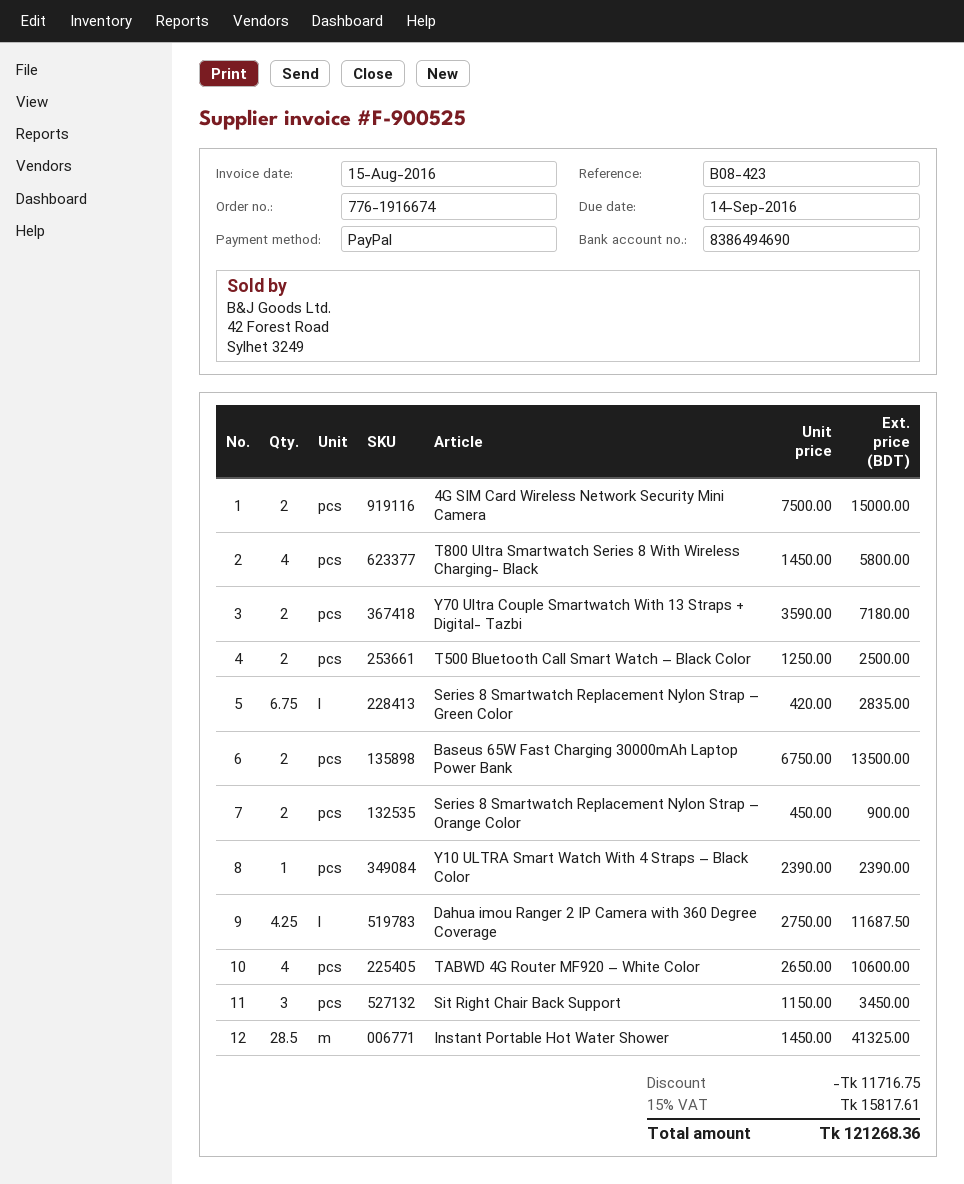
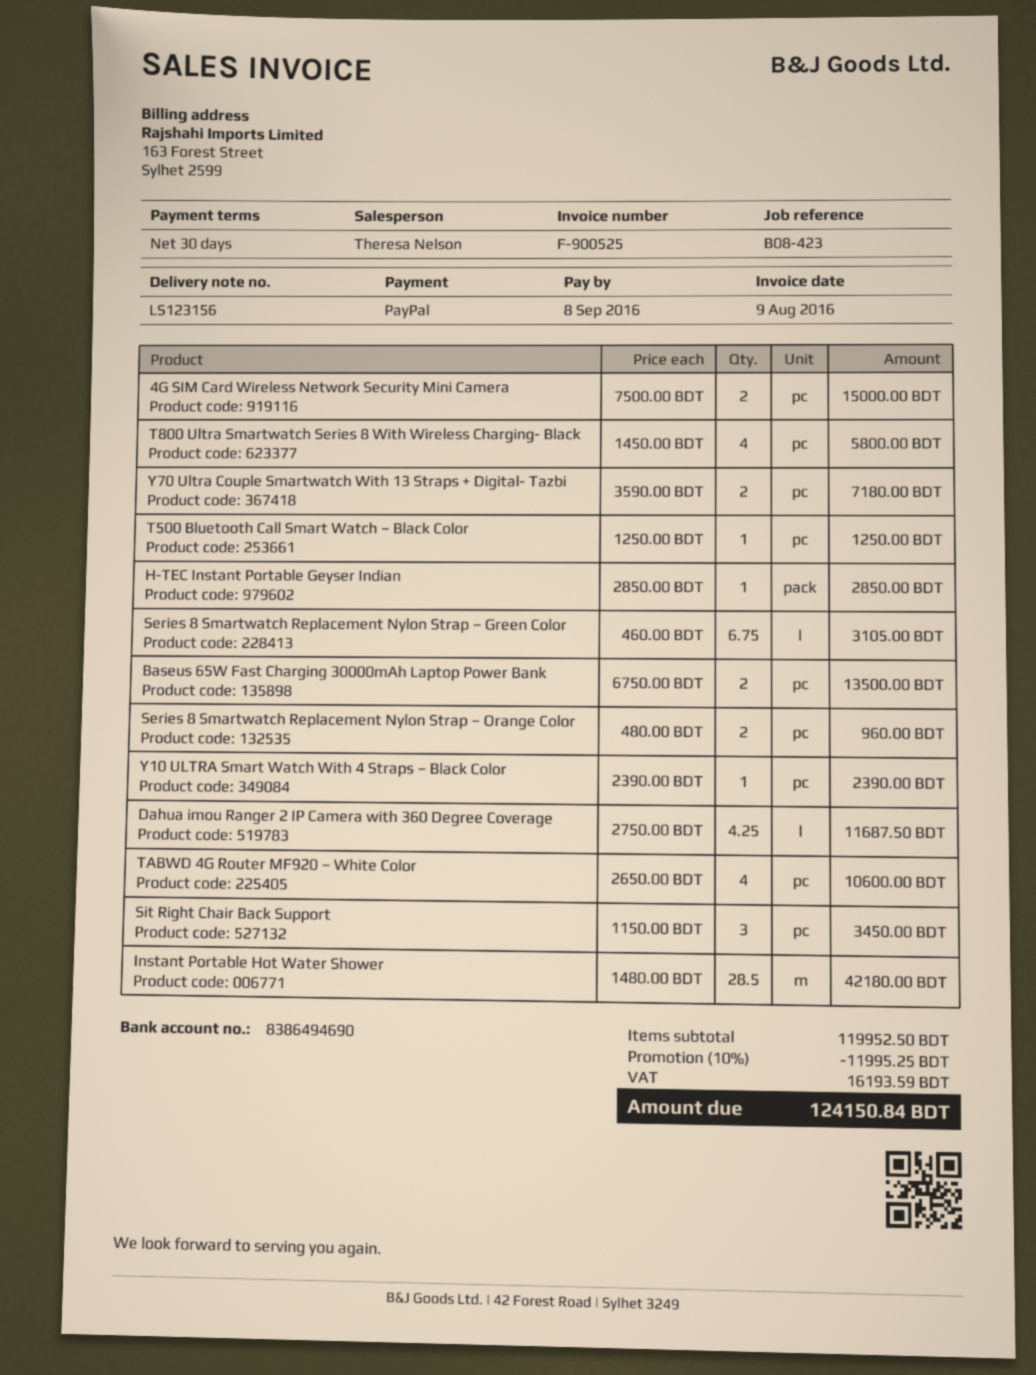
invoice date: 2016-08-15 -> 2016-08-09
due date: 2016-09-14 -> 2016-09-08
T500 Bluetooth Call Smart Watch – Black Color: 2 x 1250.00 = 2500.00 -> 1 x 1250.00 = 1250.00
Series 8 Smartwatch Replacement Nylon Strap – Green Color: 6.75 x 420.00 = 2835.00 -> 6.75 x 460.00 = 3105.00
Series 8 Smartwatch Replacement Nylon Strap – Orange Color: 2 x 450.00 = 900.00 -> 2 x 480.00 = 960.00
Instant Portable Hot Water Shower: 28.5 x 1450.00 = 41325.00 -> 28.5 x 1480.00 = 42180.00
H-TEC Instant Portable Geyser Indian: none -> 1 x 2850.00 = 2850.00
discount: 11716.75 -> 11995.25
tax: 15817.61 -> 16193.59
total: 121268.36 -> 124150.84

